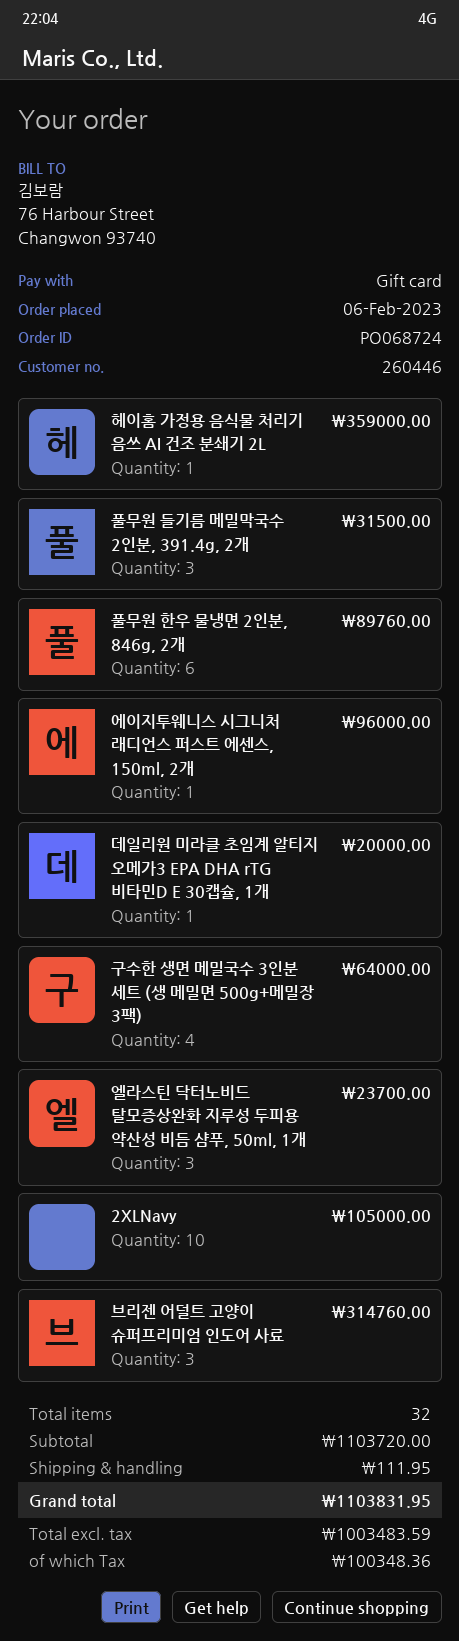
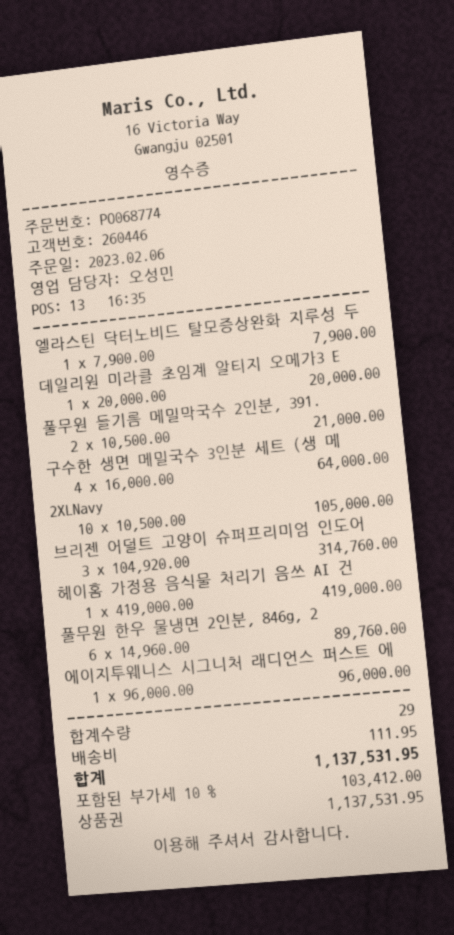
order number: PO068724 -> PO068774
헤이홈 가정용 음식물 처리기 음쓰 AI 건조 분쇄기 2L: 1 for 359000.00 -> 1 for 419000.00
풀무원 들기름 메밀막국수 2인분, 391.4g, 2개: 3 for 31500.00 -> 2 for 21000.00
엘라스틴 닥터노비드 탈모증상완화 지루성 두피용 약산성 비듬 샴푸, 50ml, 1개: 3 for 23700.00 -> 1 for 7900.00
total quantity: 32 -> 29
tax: 100348.36 -> 103412.00
total: 1103831.95 -> 1137531.95

